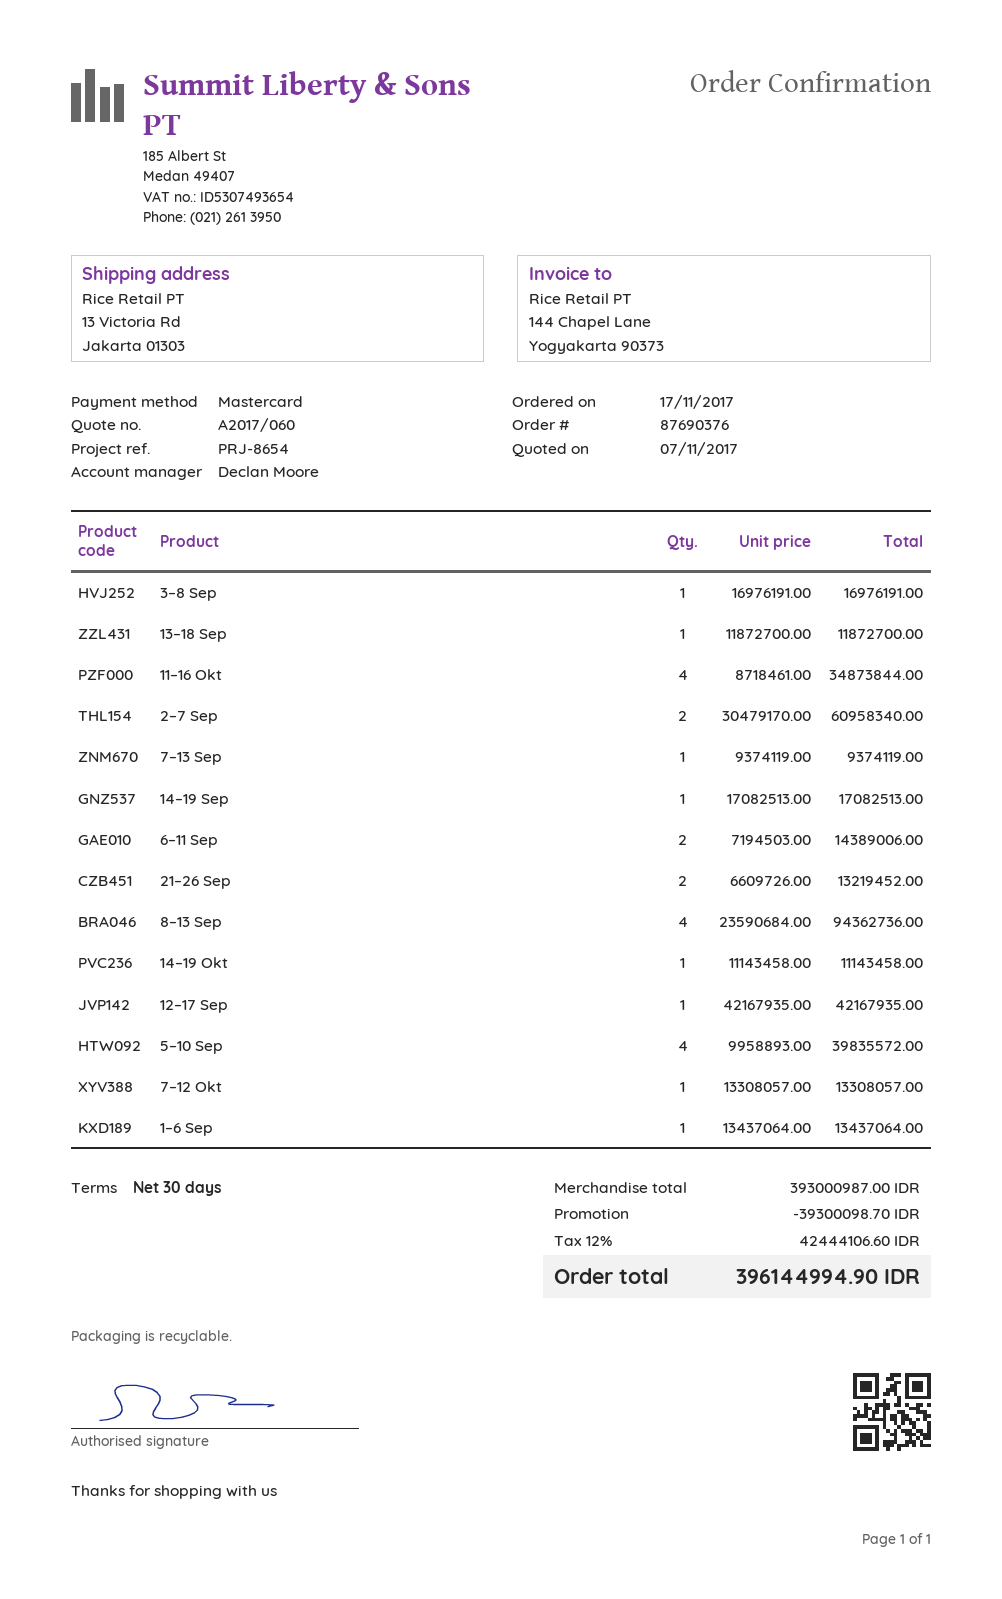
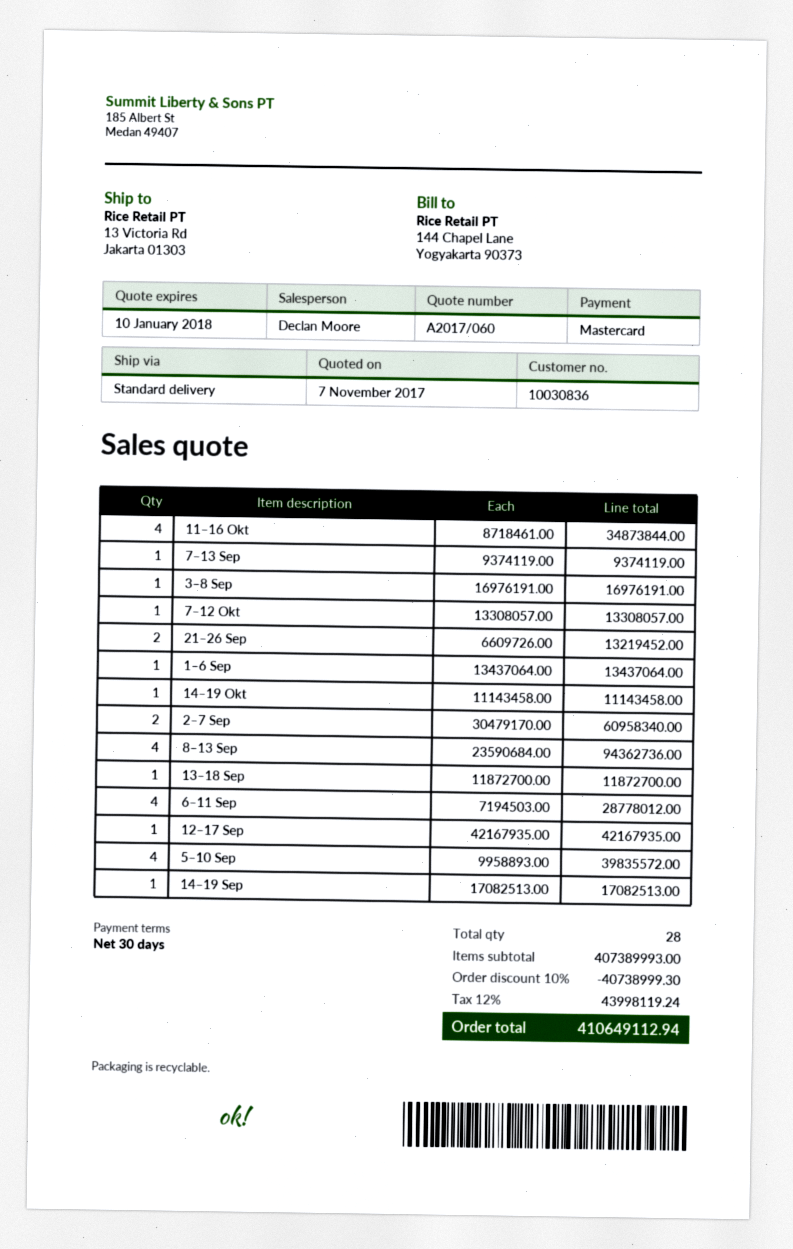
6–11 Sep: 2 x 7194503.00 = 14389006.00 -> 4 x 7194503.00 = 28778012.00
subtotal: 393000987.00 -> 407389993.00
discount: 39300098.70 -> 40738999.30
tax: 12% = 42444106.60 -> 12% = 43998119.24
total: 396144994.90 -> 410649112.94

